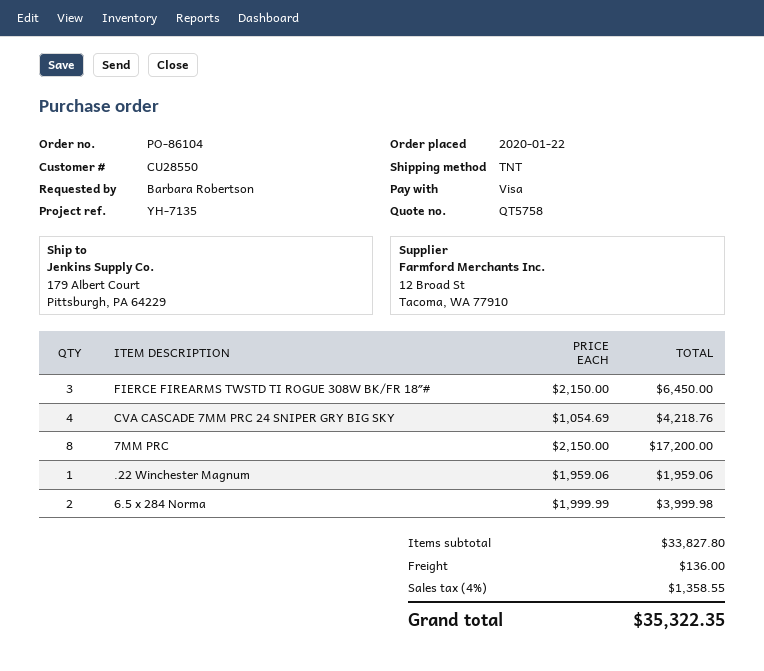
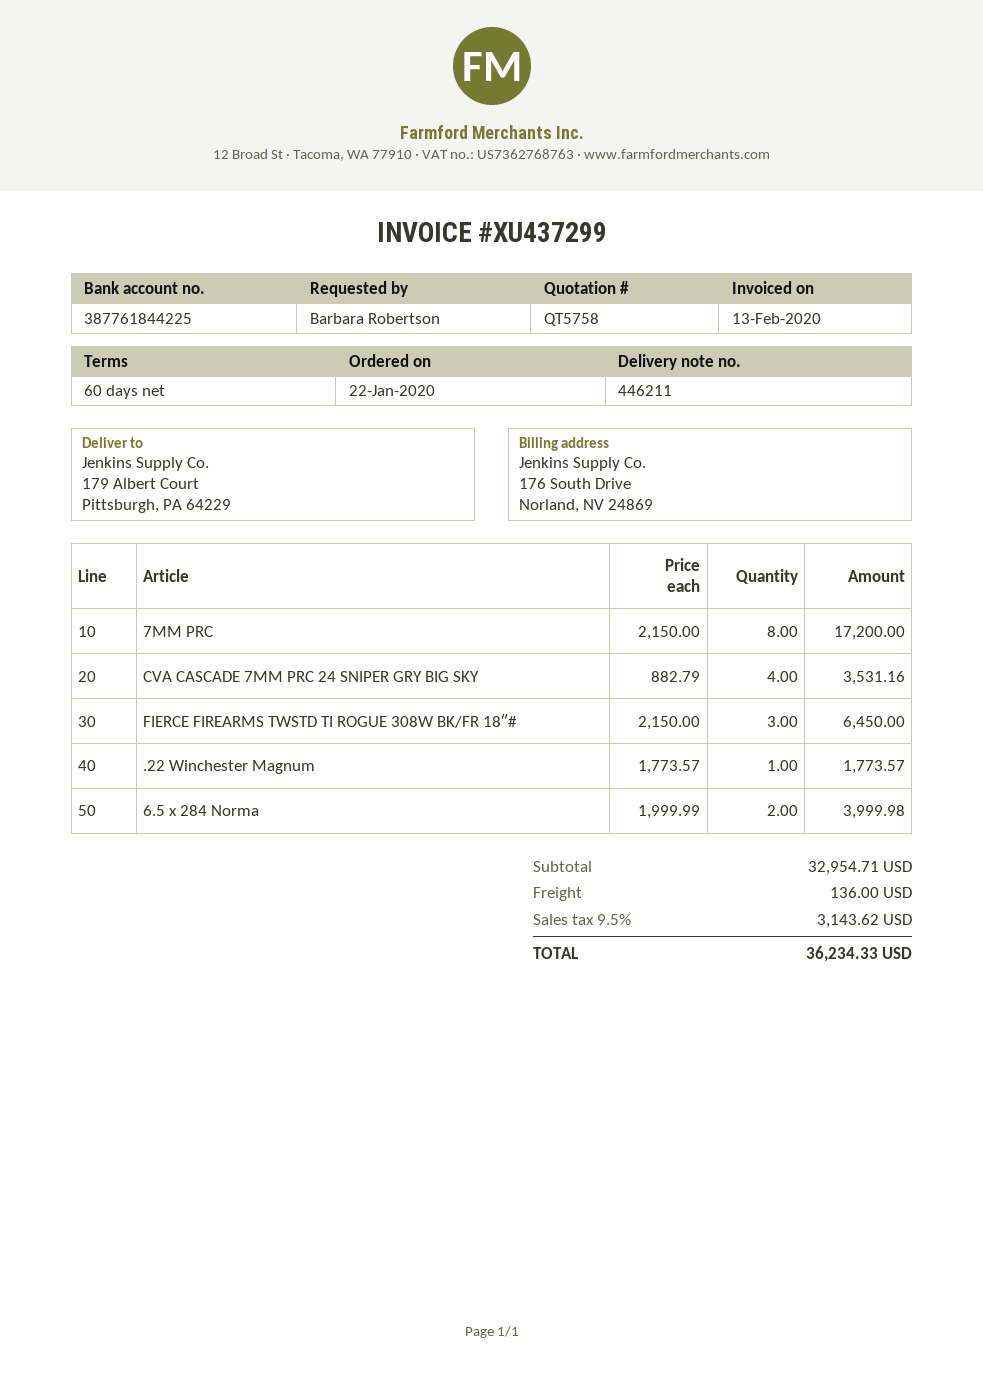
CVA CASCADE 7MM PRC 24 SNIPER GRY BIG SKY: 4 x 1054.69 = 4218.76 -> 4 x 882.79 = 3531.16
.22 Winchester Magnum: 1 x 1959.06 = 1959.06 -> 1 x 1773.57 = 1773.57
subtotal: 33827.80 -> 32954.71
tax: 4% = 1358.55 -> 9.5% = 3143.62
total: 35322.35 -> 36234.33

